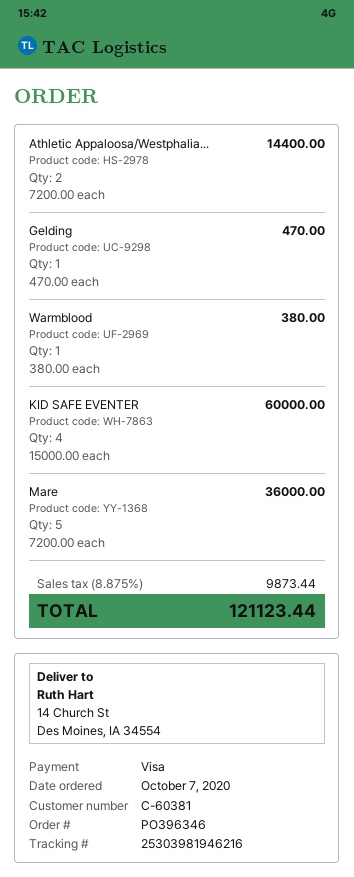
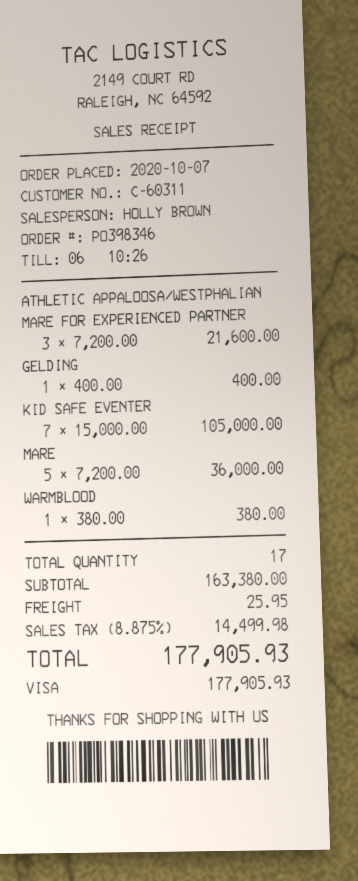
order number: PO396346 -> PO398346
customer number: C-60381 -> C-60311
Athletic Appaloosa/Westphalia...: 2 x 7200.00 = 14400.00 -> 3 x 7200.00 = 21600.00
Gelding: 1 x 470.00 = 470.00 -> 1 x 400.00 = 400.00
KID SAFE EVENTER: 4 x 15000.00 = 60000.00 -> 7 x 15000.00 = 105000.00
shipping: none -> 25.95
tax: 8.875% = 9873.44 -> 8.875% = 14499.98
total: 121123.44 -> 177905.93

